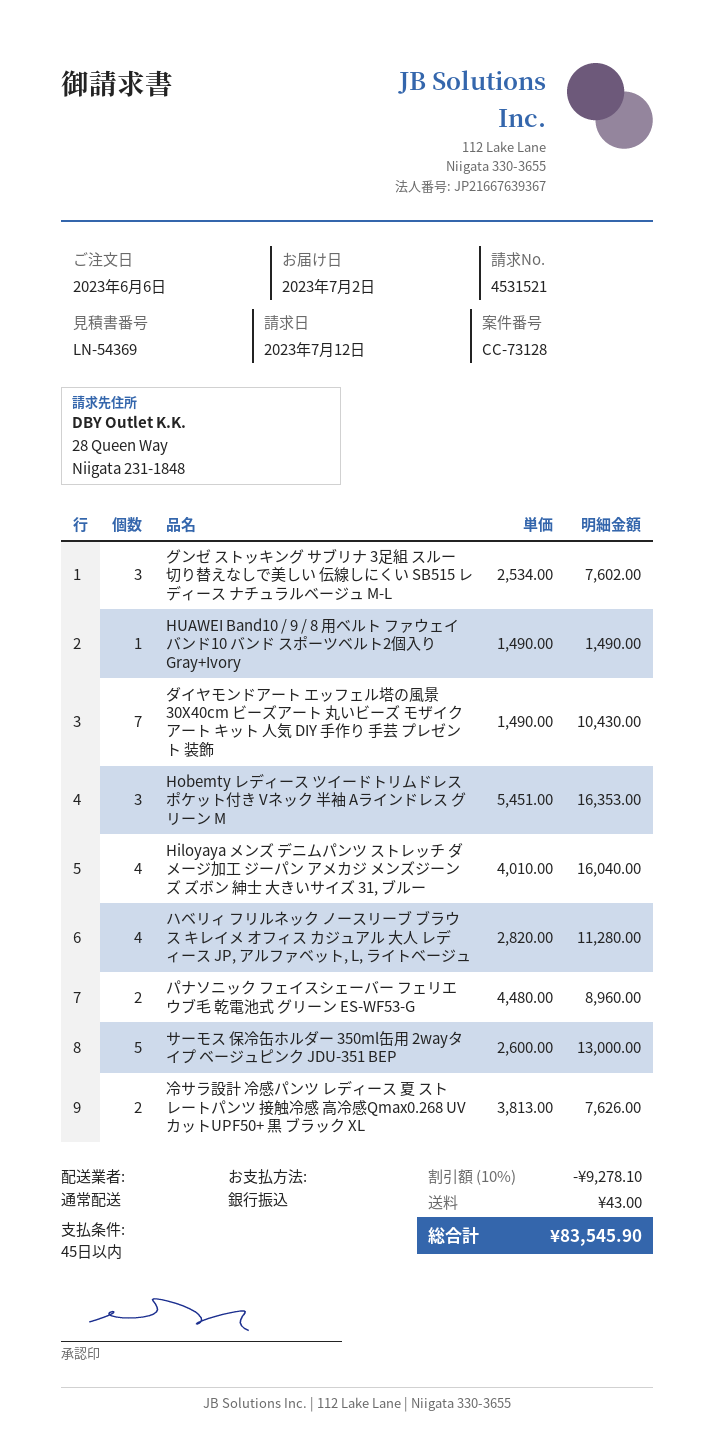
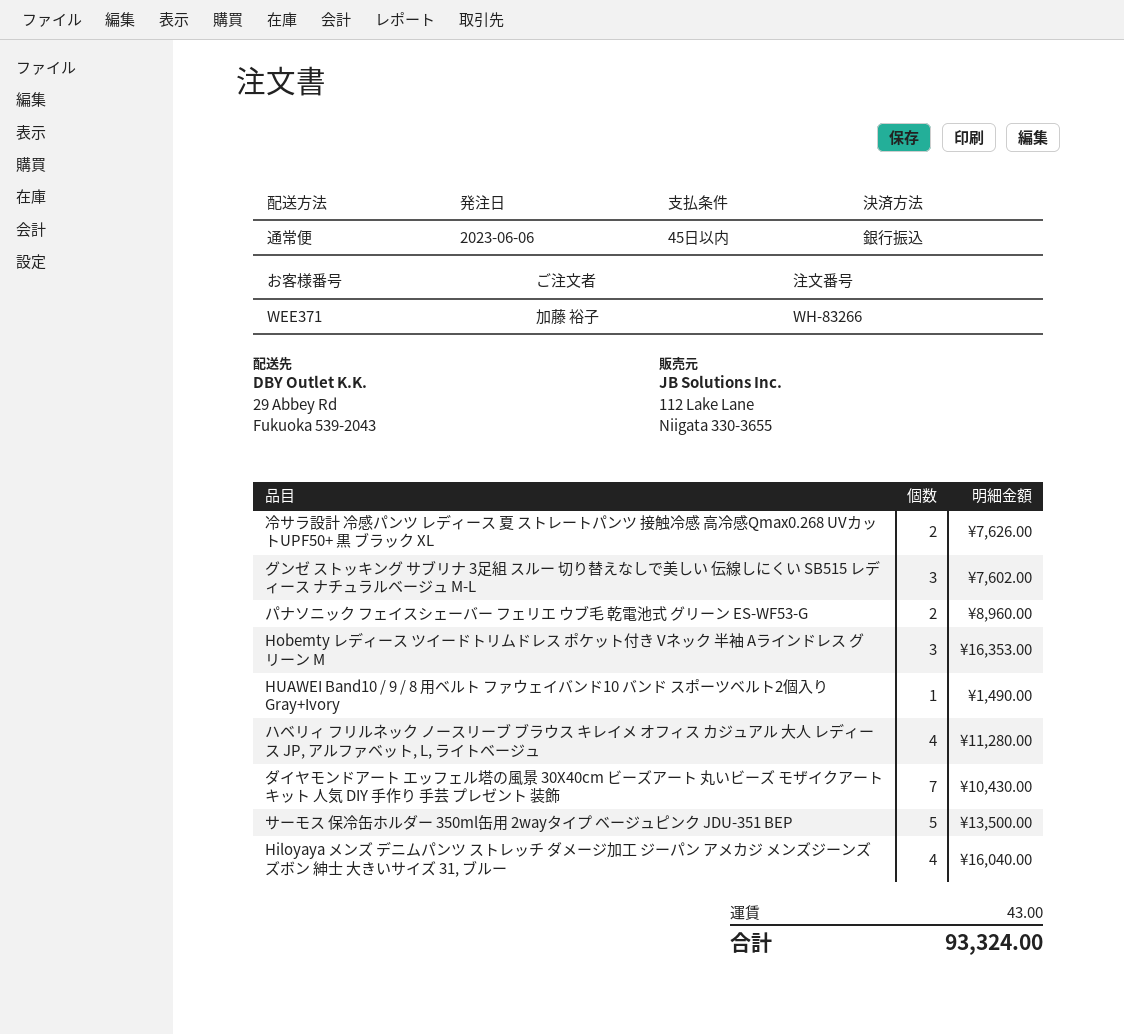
サーモス 保冷缶ホルダー 350ml缶用 2wayタイプ ベージュピンク JDU-351 BEP: 5 for 13000.00 -> 5 for 13500.00
discount: 10% = 9278.10 -> none
total: 83545.90 -> 93324.00

